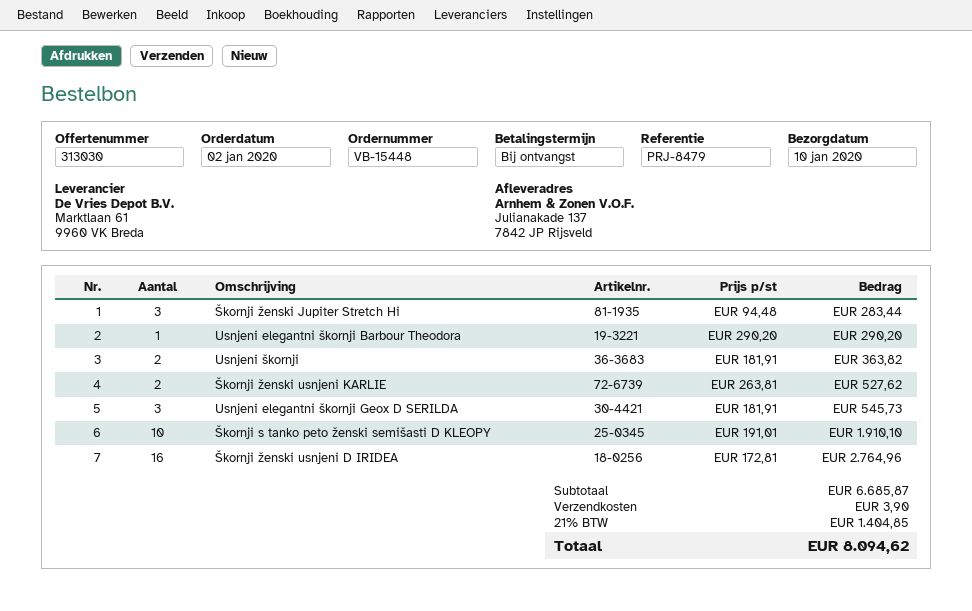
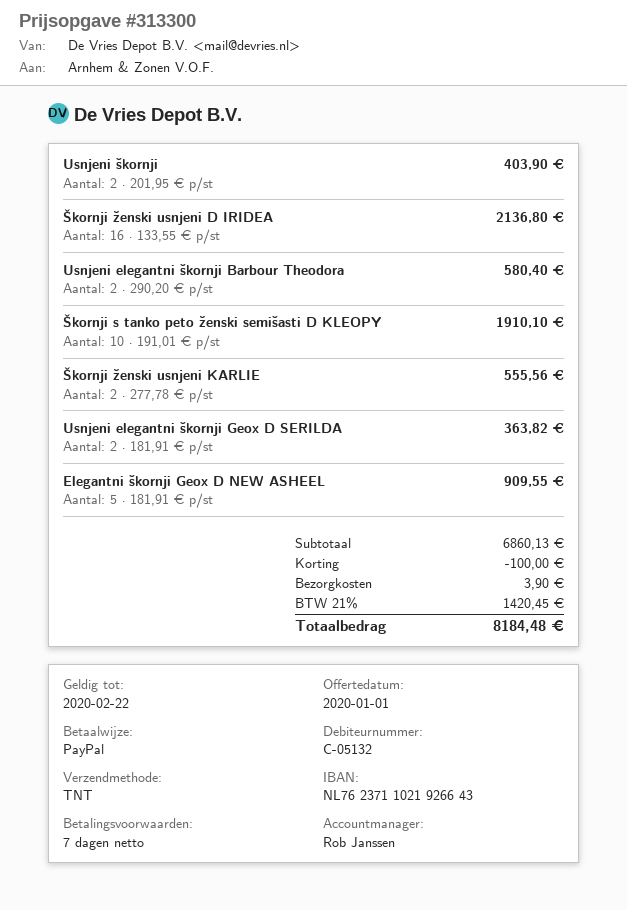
quote number: 313030 -> 313300
payment terms: on receipt -> 7 days
Škornji ženski Jupiter Stretch Hi: 3 x 94.48 = 283.44 -> none
Usnjeni elegantni škornji Barbour Theodora: 1 x 290.20 = 290.20 -> 2 x 290.20 = 580.40
Usnjeni škornji: 2 x 181.91 = 363.82 -> 2 x 201.95 = 403.90
Škornji ženski usnjeni KARLIE: 2 x 263.81 = 527.62 -> 2 x 277.78 = 555.56
Usnjeni elegantni škornji Geox D SERILDA: 3 x 181.91 = 545.73 -> 2 x 181.91 = 363.82
Škornji ženski usnjeni D IRIDEA: 16 x 172.81 = 2764.96 -> 16 x 133.55 = 2136.80
Elegantni škornji Geox D NEW ASHEEL: none -> 5 x 181.91 = 909.55
subtotal: 6685.87 -> 6860.13
discount: none -> 100.00
tax: 21% = 1404.85 -> 21% = 1420.45
total: 8094.62 -> 8184.48

